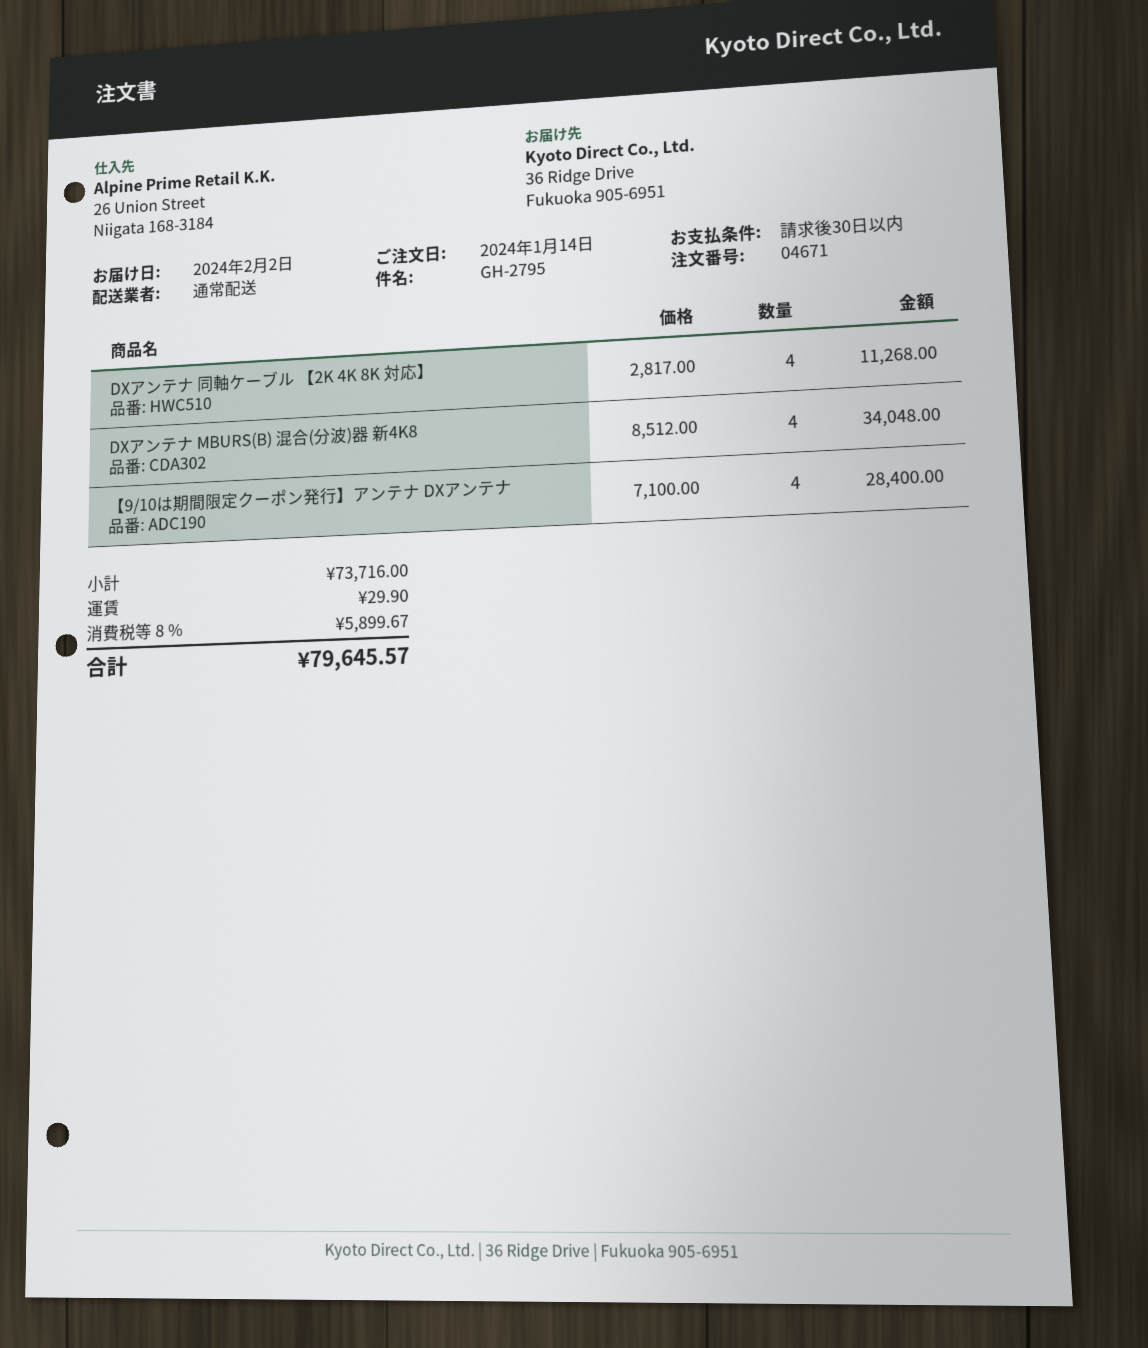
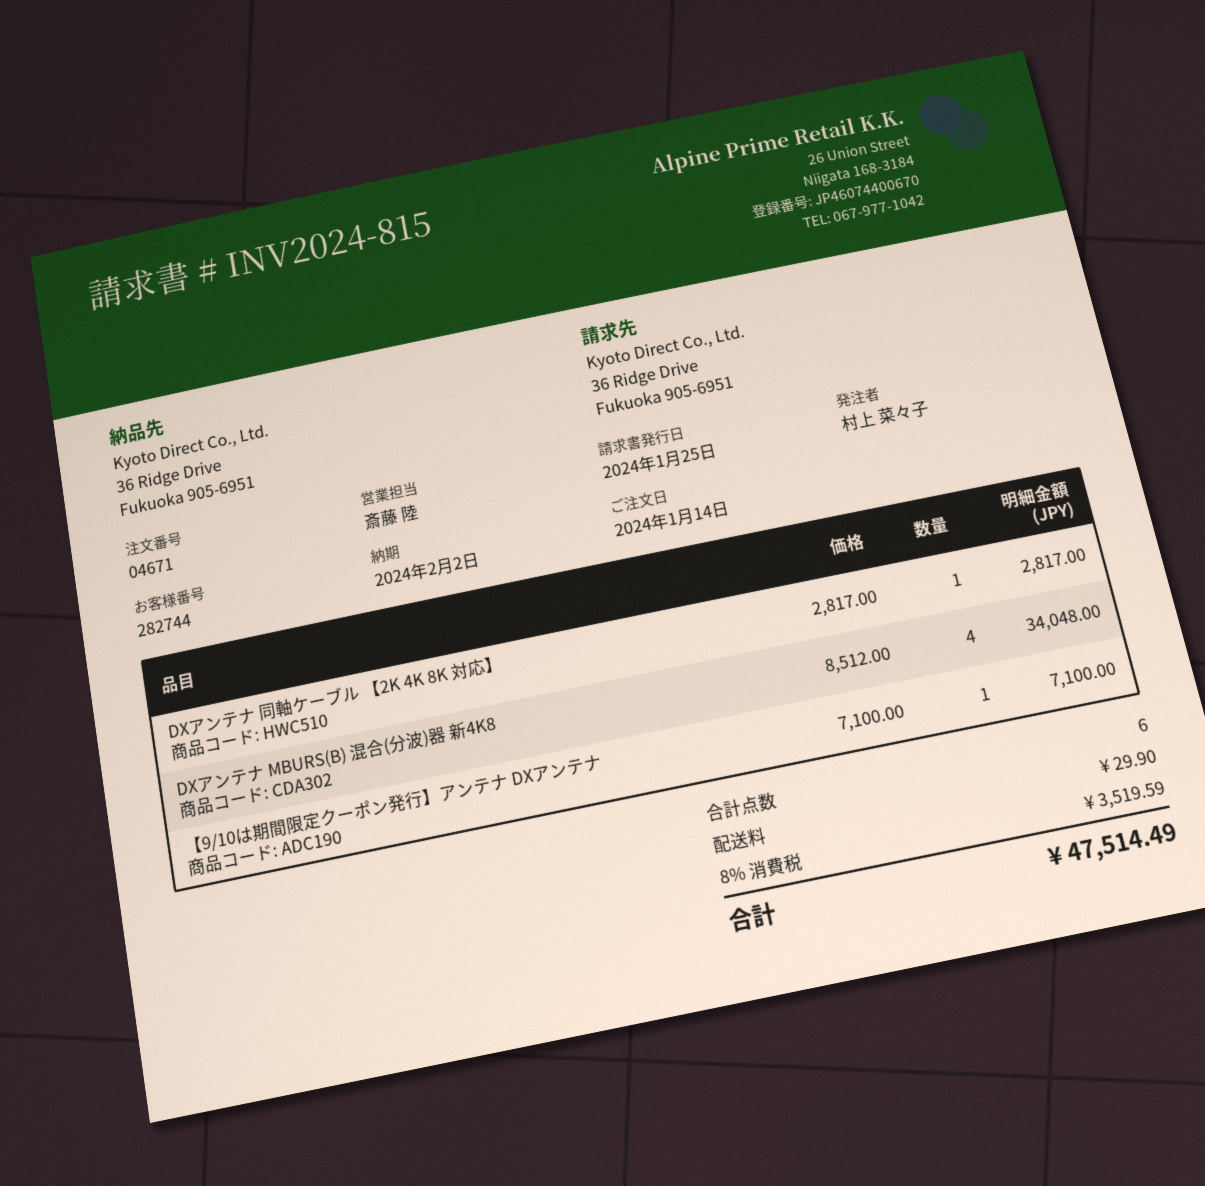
DXアンテナ 同軸ケーブル 【2K 4K 8K 対応】: 4 x 2817.00 = 11268.00 -> 1 x 2817.00 = 2817.00
【9/10は期間限定クーポン発行】アンテナ DXアンテナ: 4 x 7100.00 = 28400.00 -> 1 x 7100.00 = 7100.00
tax: 8% = 5899.67 -> 8% = 3519.59
total: 79645.57 -> 47514.49

